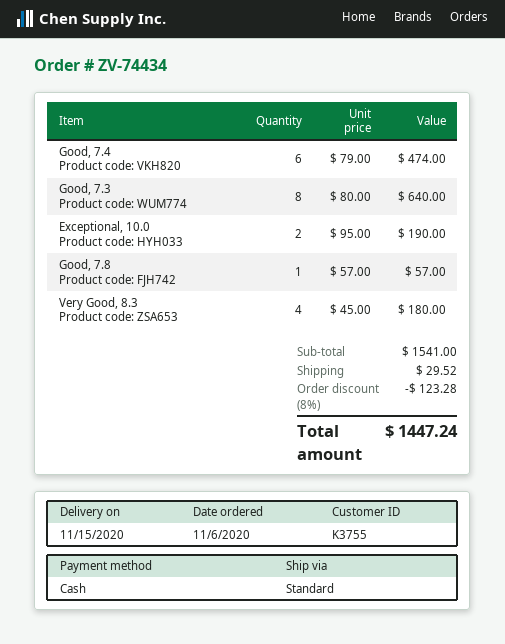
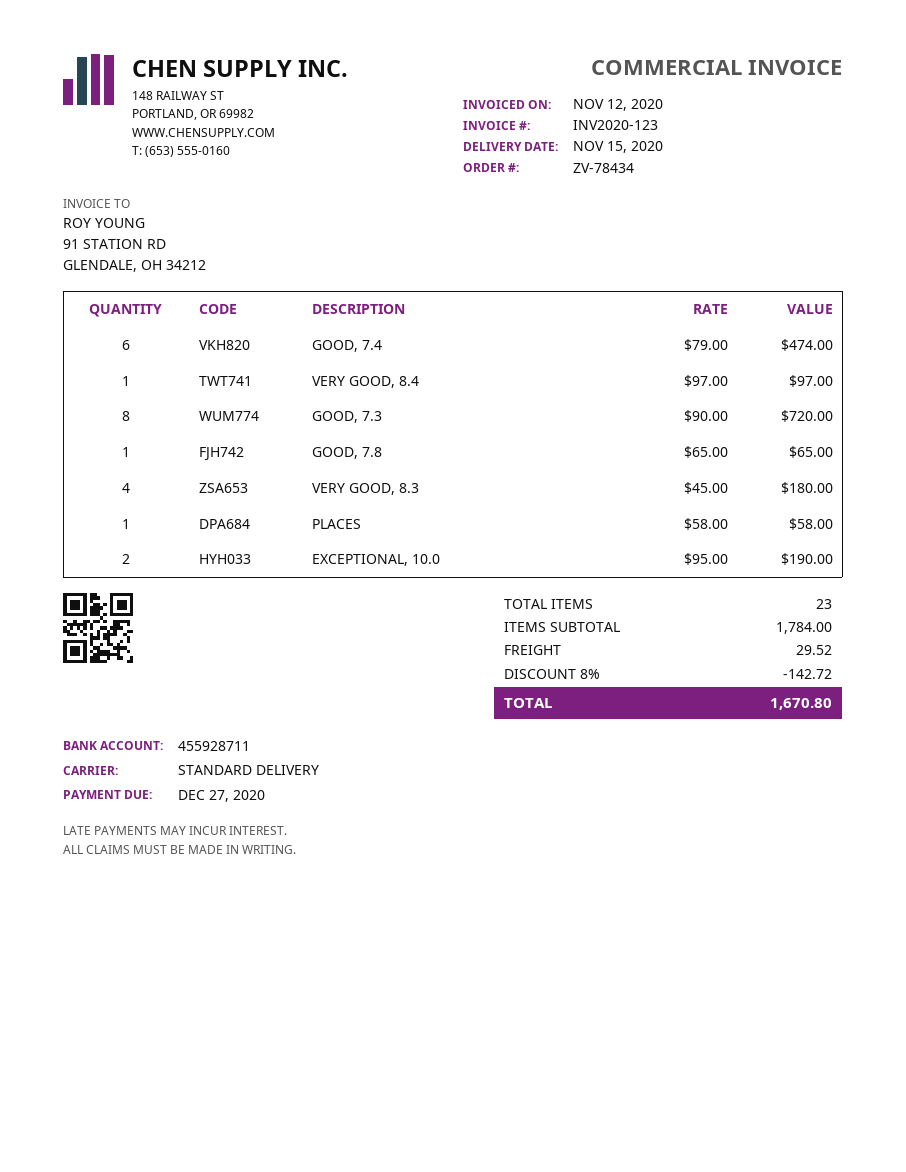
order number: ZV-74434 -> ZV-78434
Good, 7.3: 8 x 80.00 = 640.00 -> 8 x 90.00 = 720.00
Good, 7.8: 1 x 57.00 = 57.00 -> 1 x 65.00 = 65.00
VERY GOOD, 8.4: none -> 1 x 97.00 = 97.00
PLACES: none -> 1 x 58.00 = 58.00
subtotal: 1541.00 -> 1784.00
discount: 8% = 123.28 -> 8% = 142.72
total: 1447.24 -> 1670.80

